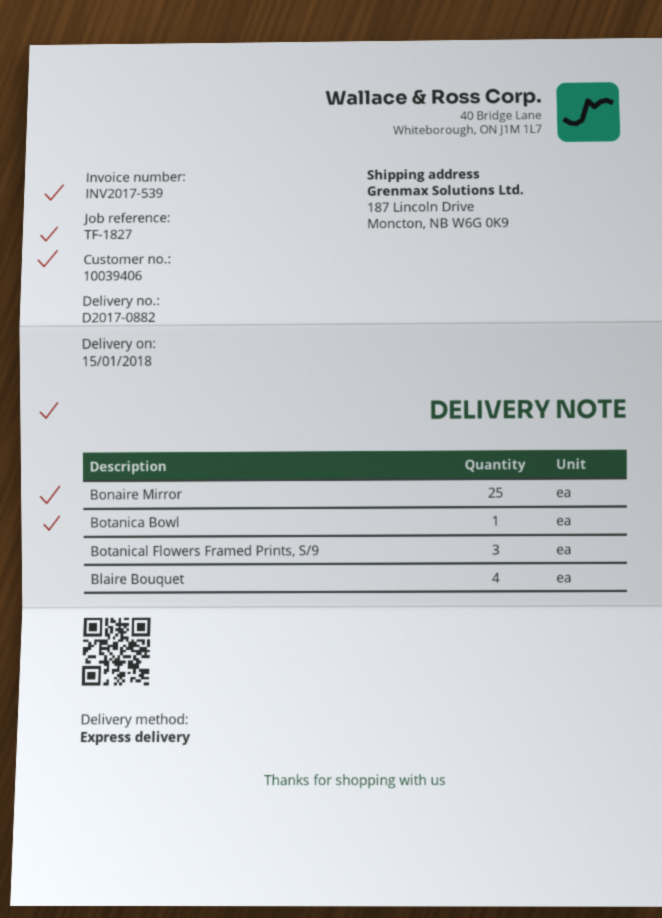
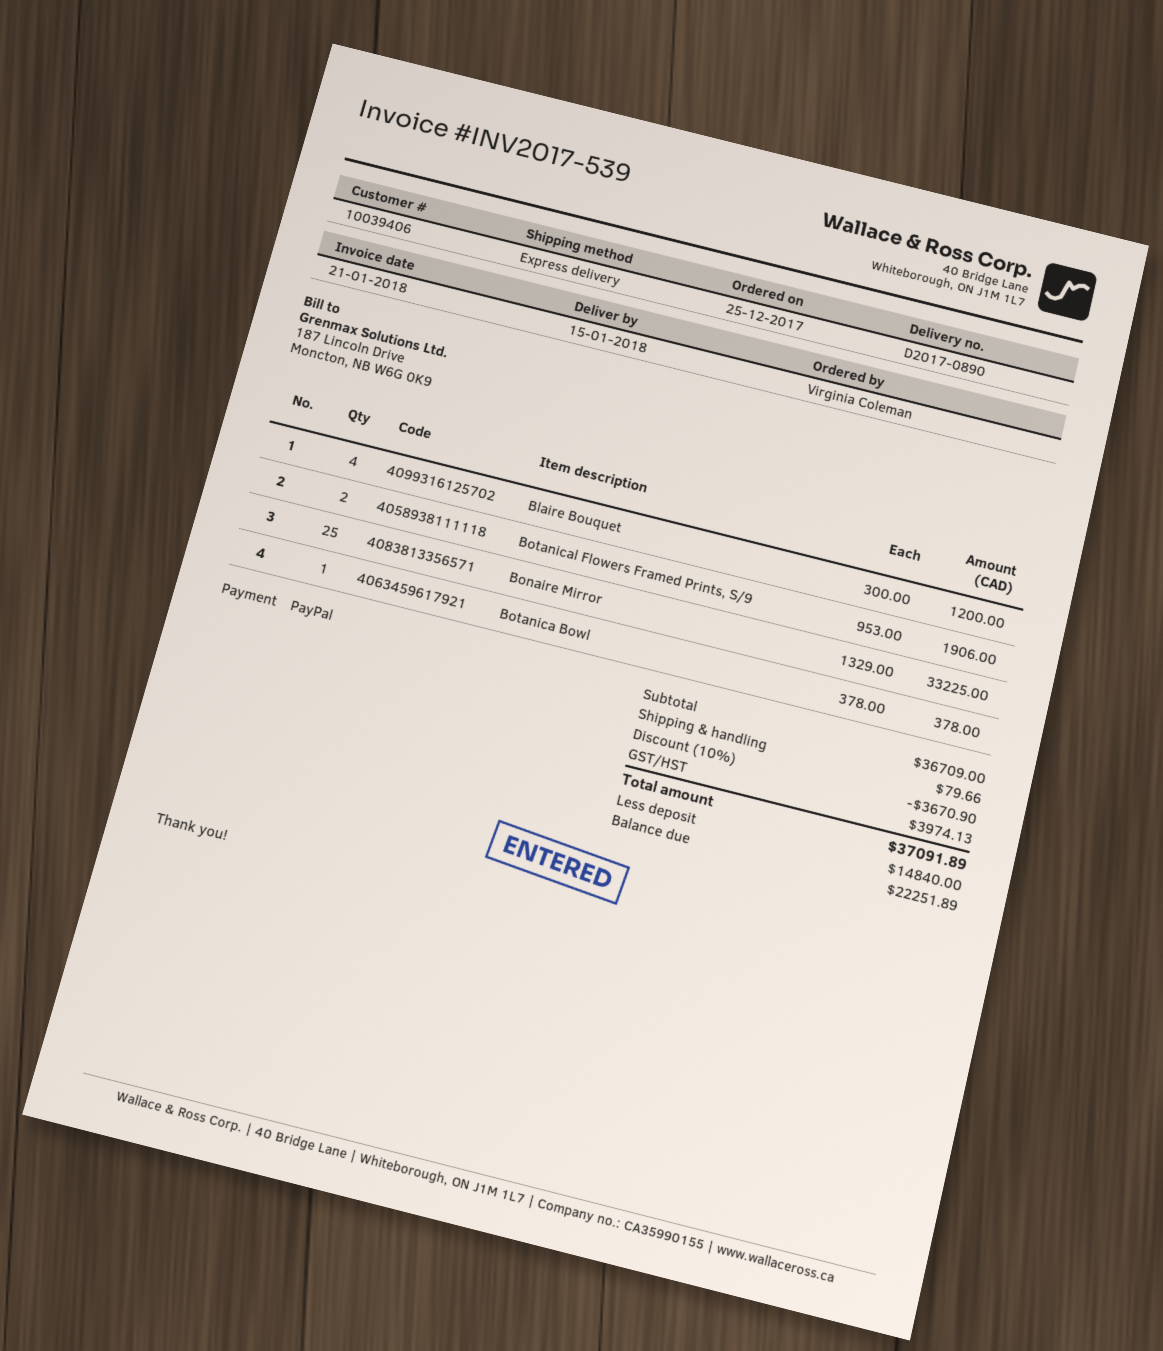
delivery note number: D2017-0882 -> D2017-0890
Botanical Flowers Framed Prints, S/9: 3 -> 2

